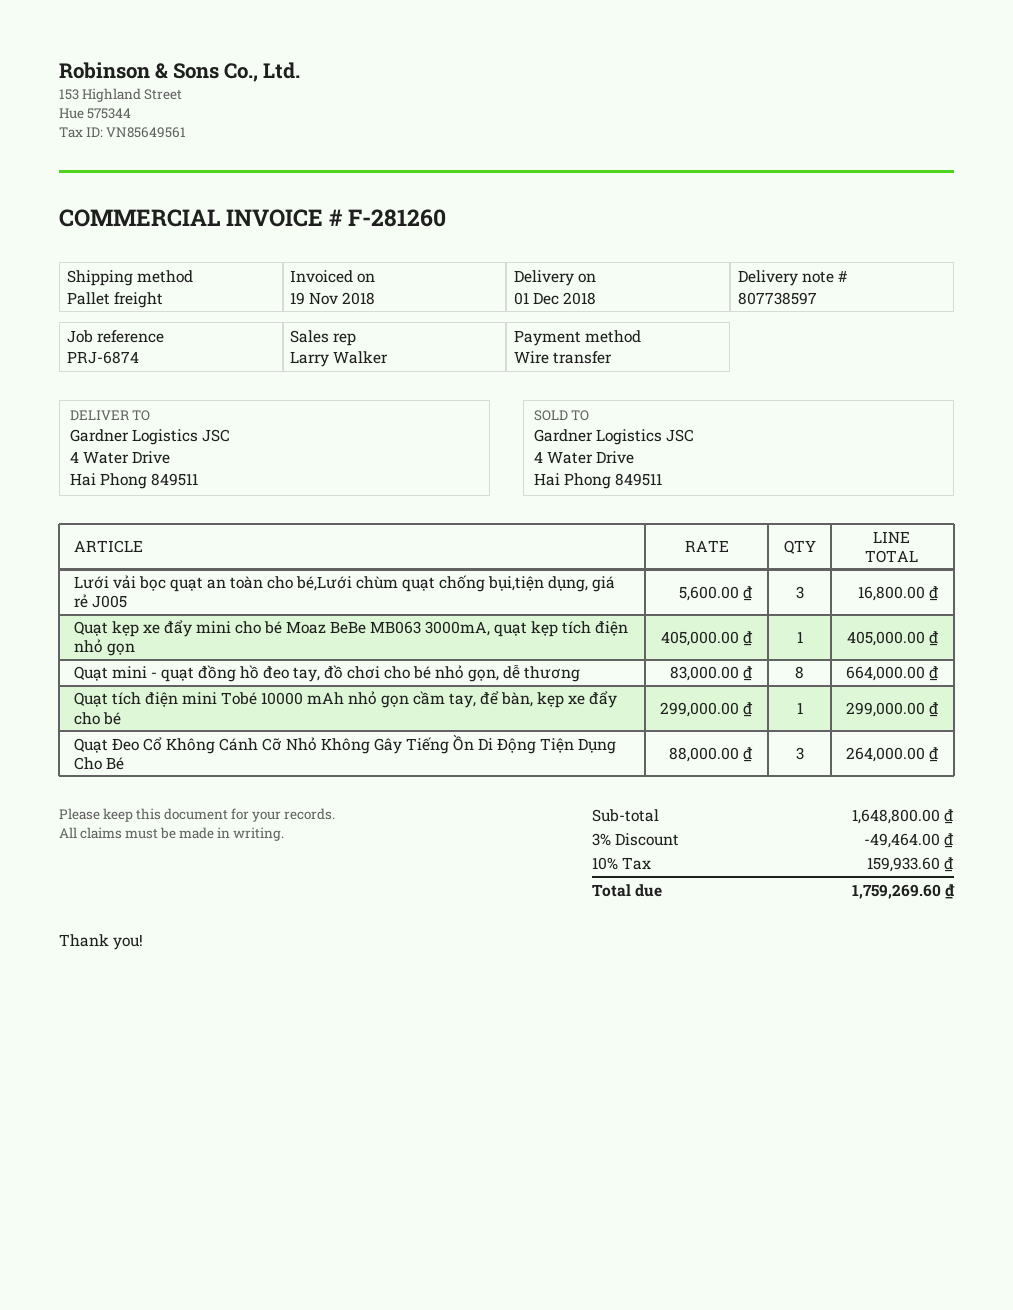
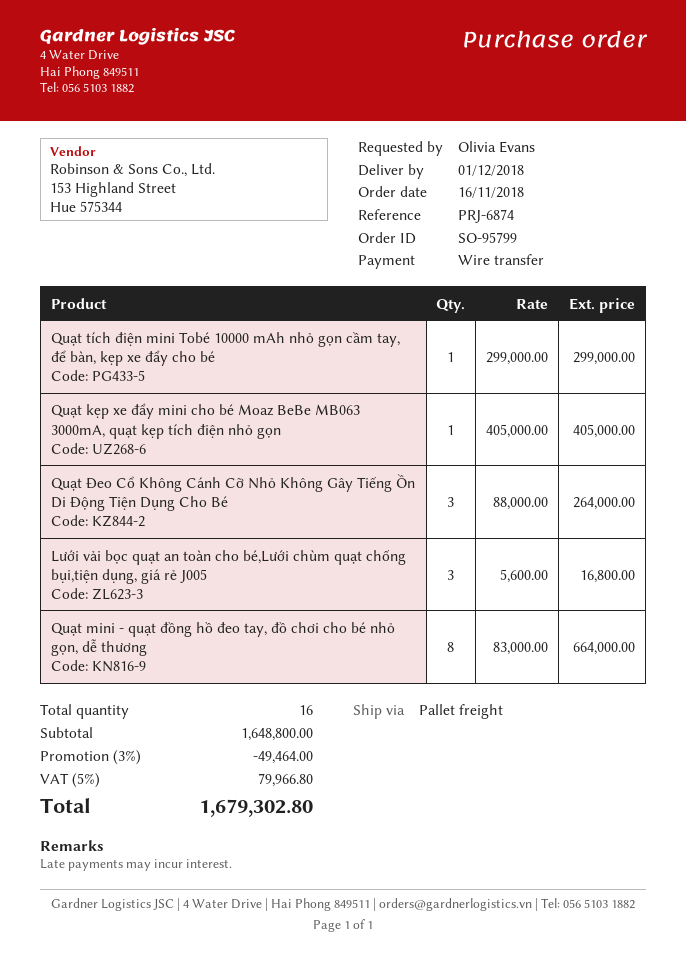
tax: 10% = 159933.60 -> 5% = 79966.80
total: 1759269.60 -> 1679302.80

